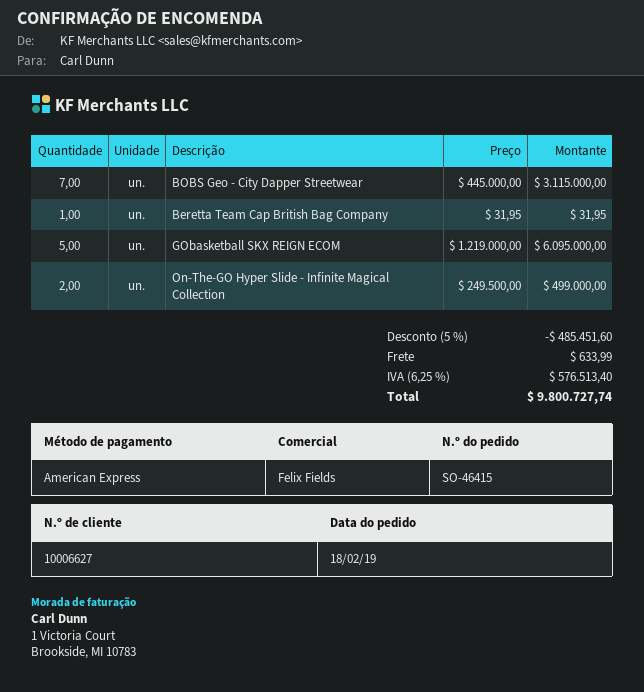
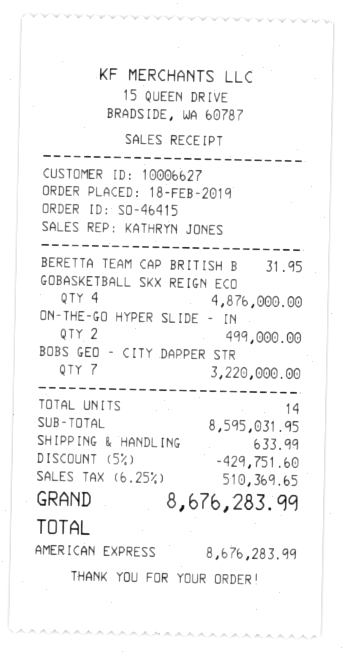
sales rep: Felix Fields -> KATHRYN JONES
BOBS Geo - City Dapper Streetwear: 7 for 3115000.00 -> 7 for 3220000.00
GObasketball SKX REIGN ECOM: 5 for 6095000.00 -> 4 for 4876000.00
discount: 5% = 485451.60 -> 5% = 429751.60
tax: 6.25% = 576513.40 -> 6.25% = 510369.65
total: 9800727.74 -> 8676283.99

